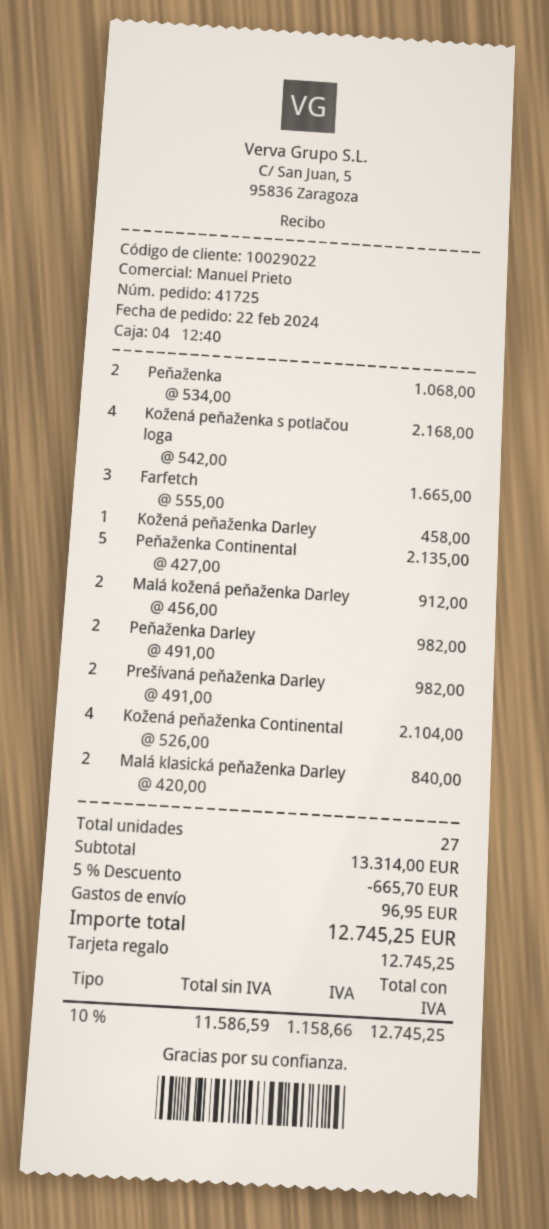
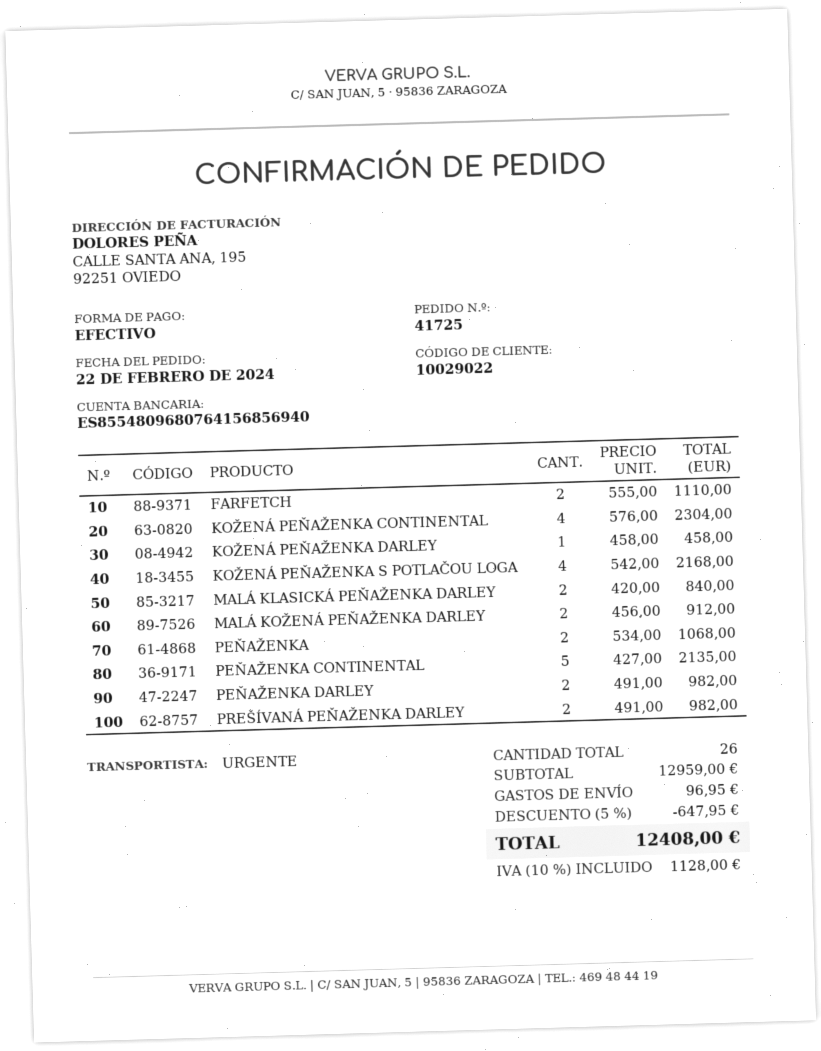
payment method: gift card -> cash
Farfetch: 3 x 555.00 = 1665.00 -> 2 x 555.00 = 1110.00
Kožená peňaženka Continental: 4 x 526.00 = 2104.00 -> 4 x 576.00 = 2304.00
total quantity: 27 -> 26
subtotal: 13314.00 -> 12959.00
discount: 5% = 665.70 -> 5% = 647.95
tax: 10% = 1158.66 -> 10% = 1128.00
total: 12745.25 -> 12408.00

